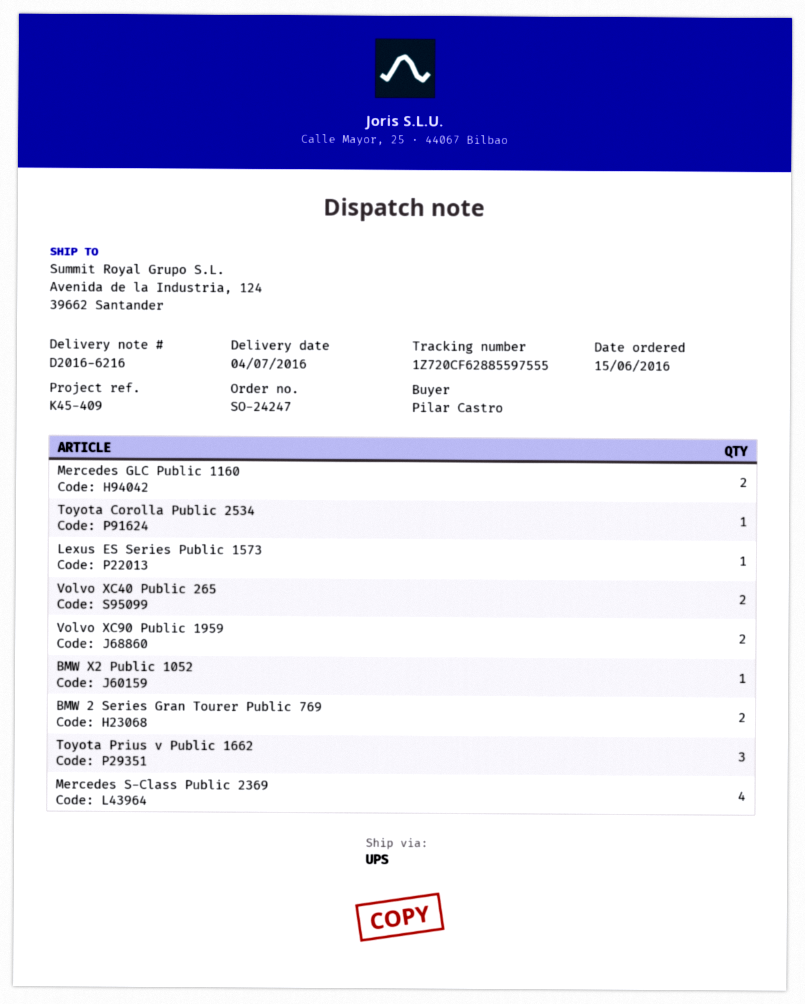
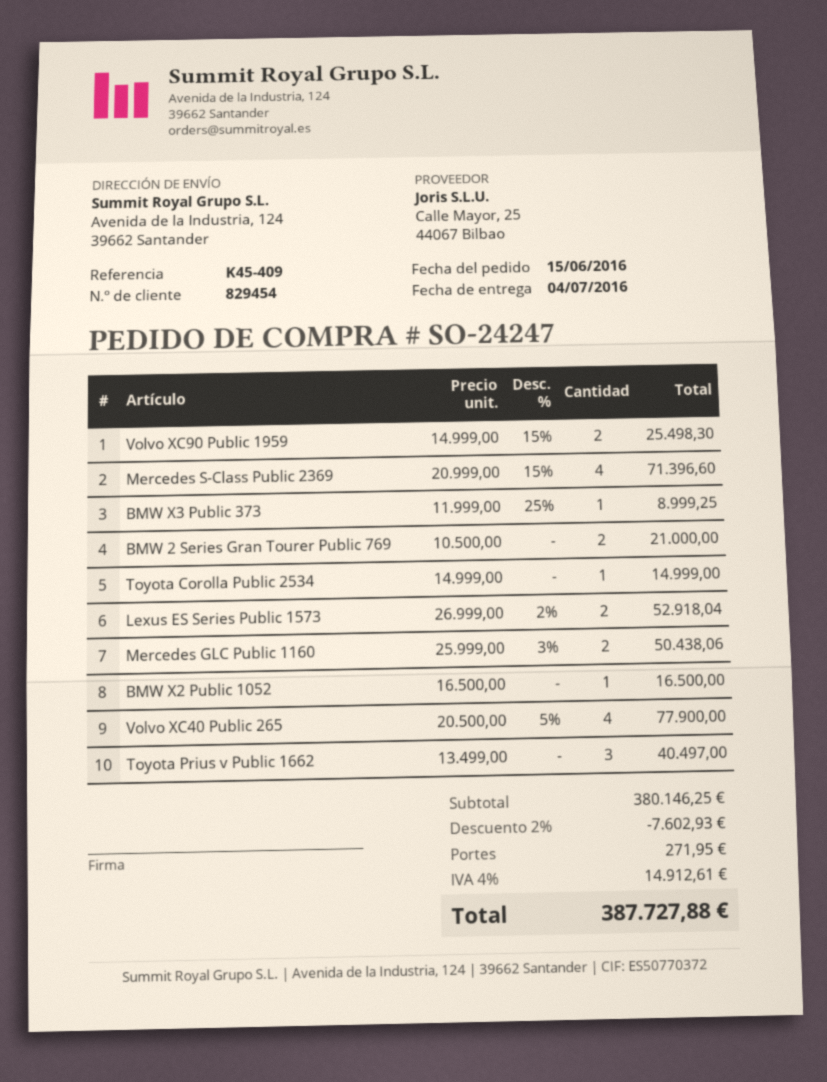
Lexus ES Series Public 1573: 1 -> 2
Volvo XC40 Public 265: 2 -> 4
BMW X3 Public 373: none -> 1

